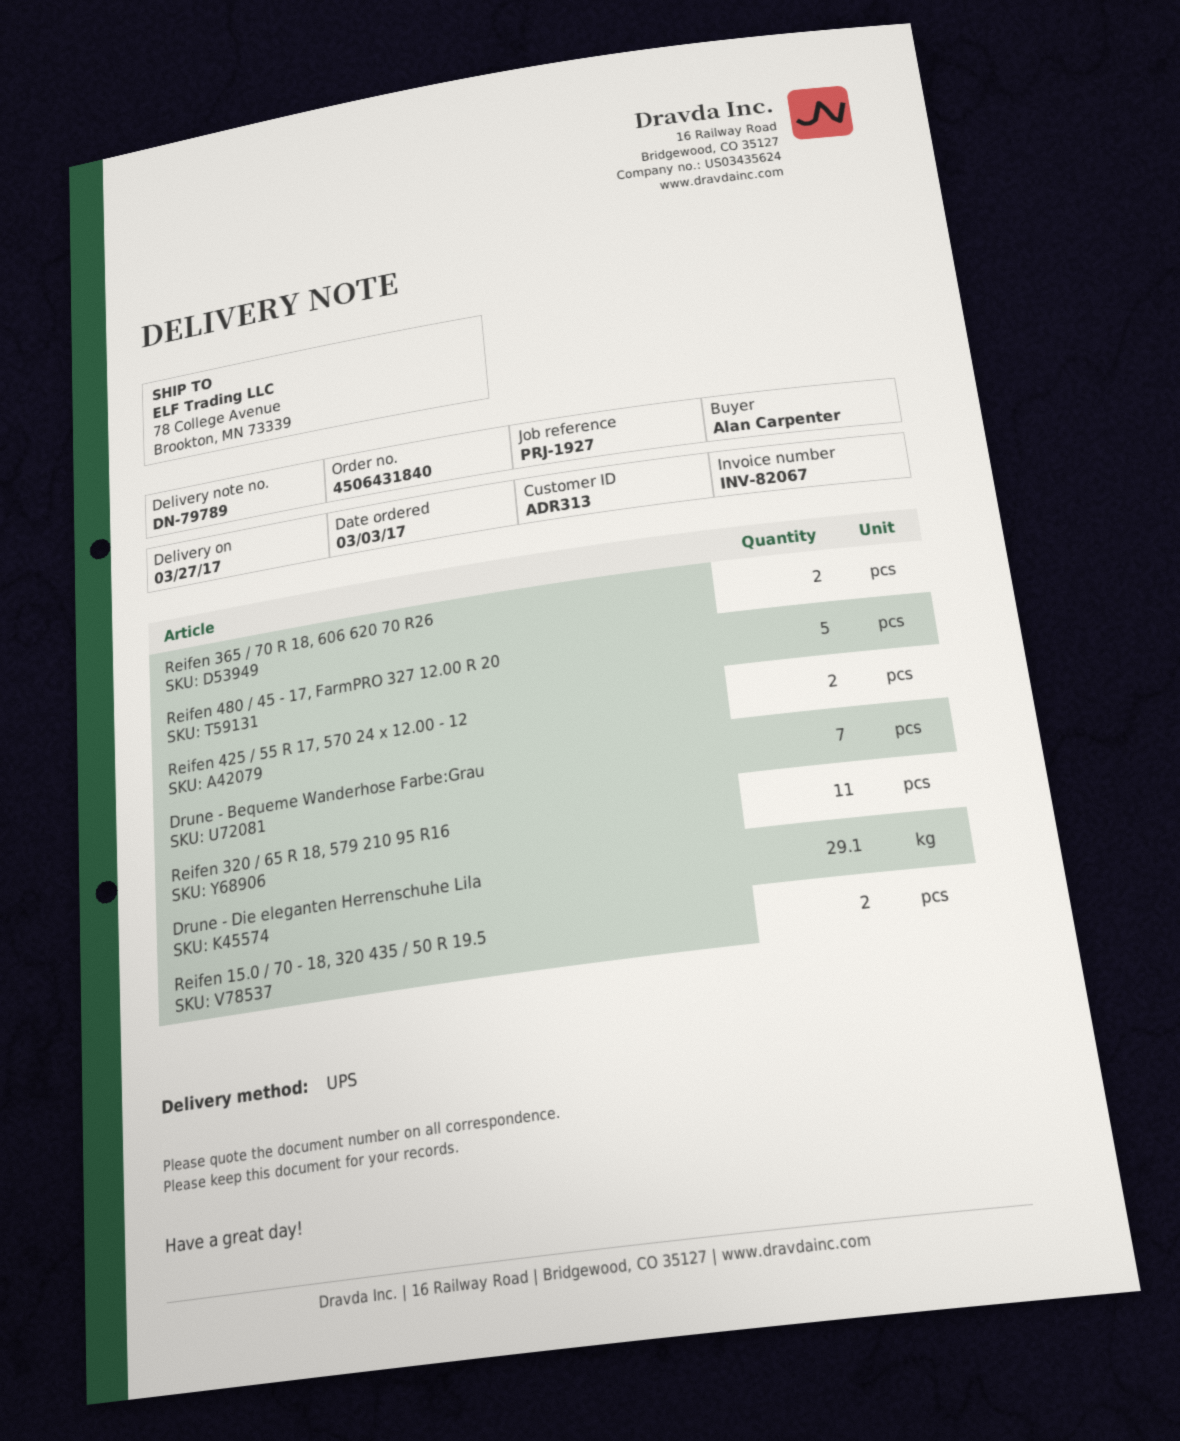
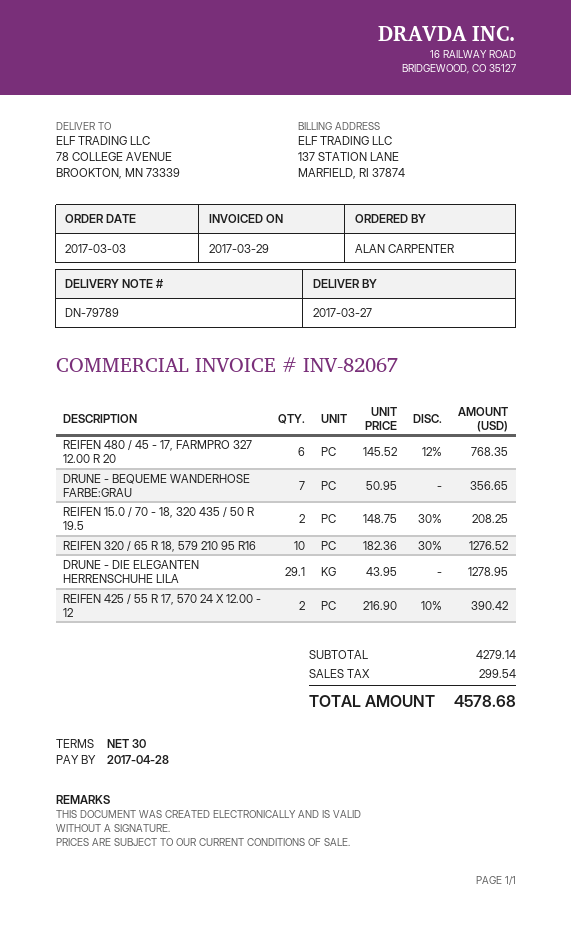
Reifen 365 / 70 R 18, 606 620 70 R26: 2 -> none
Reifen 480 / 45 - 17, FarmPRO 327 12.00 R 20: 5 -> 6
Reifen 320 / 65 R 18, 579 210 95 R16: 11 -> 10

